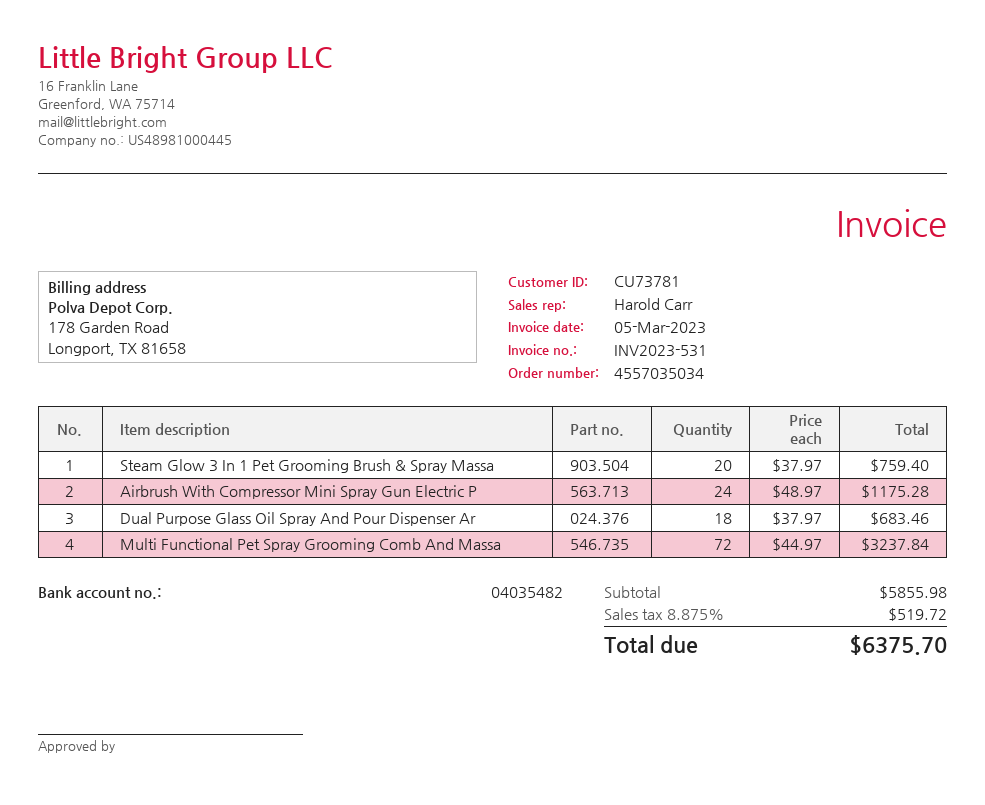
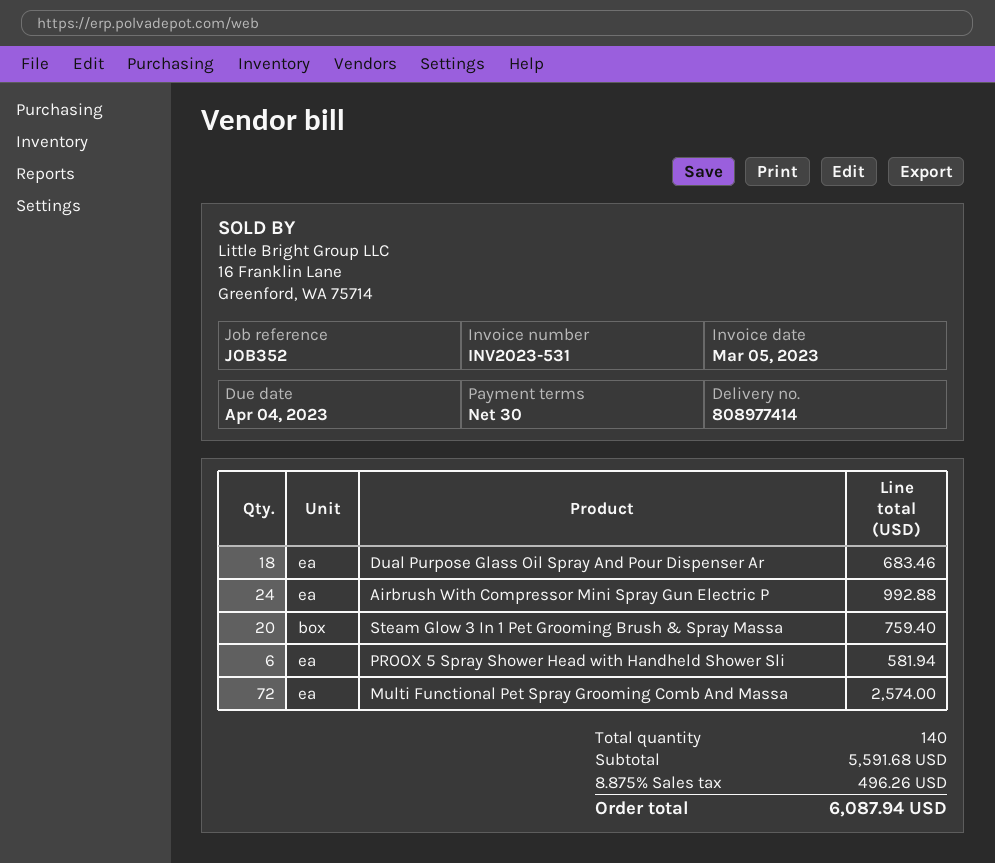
Airbrush With Compressor Mini Spray Gun Electric P: 24 for 1175.28 -> 24 for 992.88
Multi Functional Pet Spray Grooming Comb And Massa: 72 for 3237.84 -> 72 for 2574.00
PROOX 5 Spray Shower Head with Handheld Shower Sli: none -> 6 for 581.94
subtotal: 5855.98 -> 5591.68
tax: 8.875% = 519.72 -> 8.875% = 496.26
total: 6375.70 -> 6087.94

